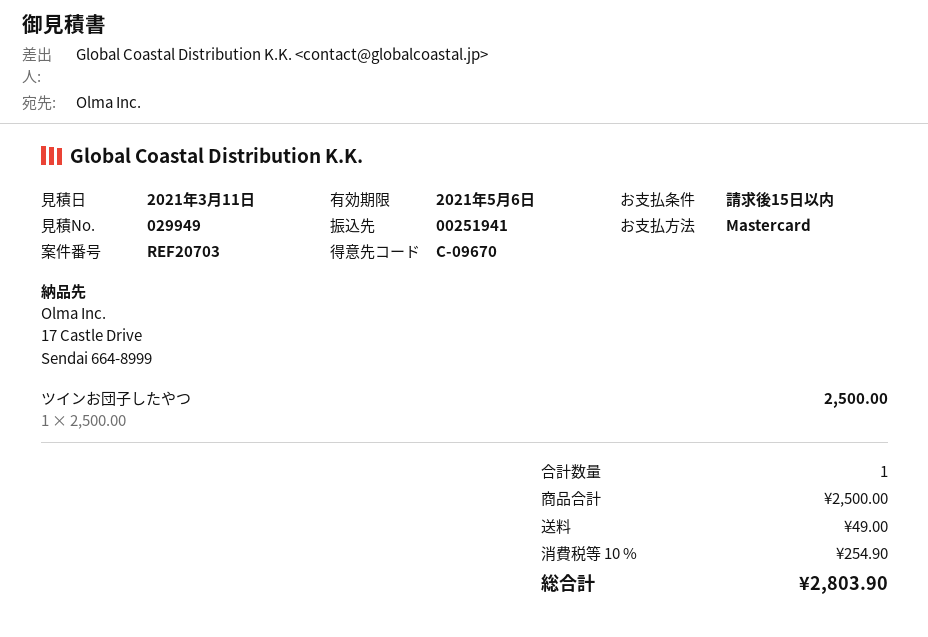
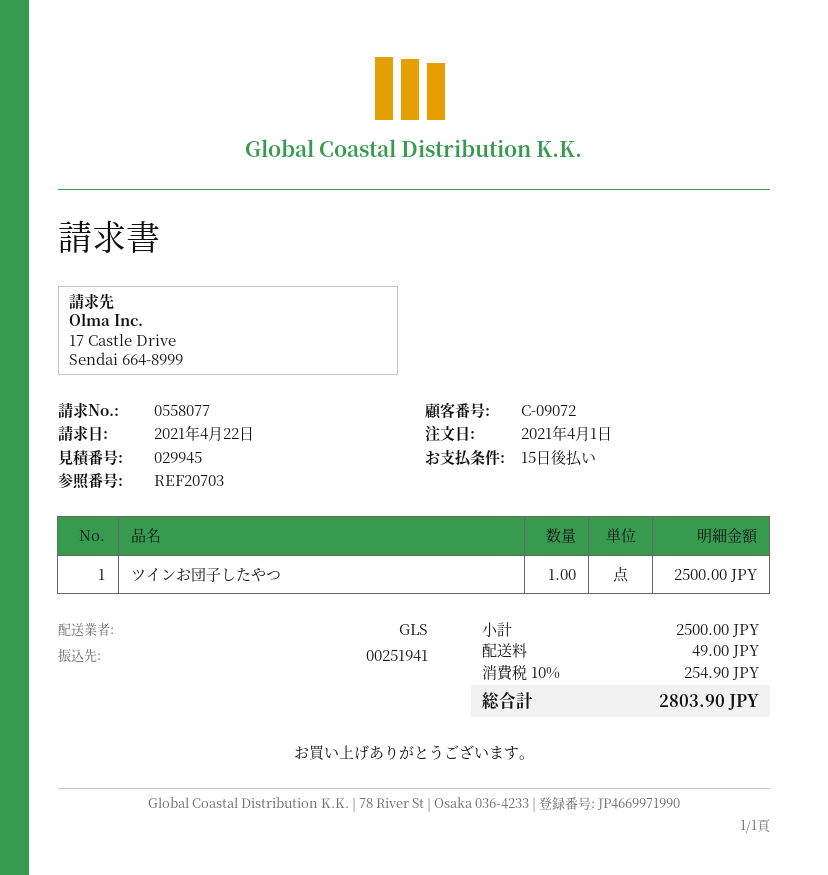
quote number: 029949 -> 029945
customer number: C-09670 -> C-09072

